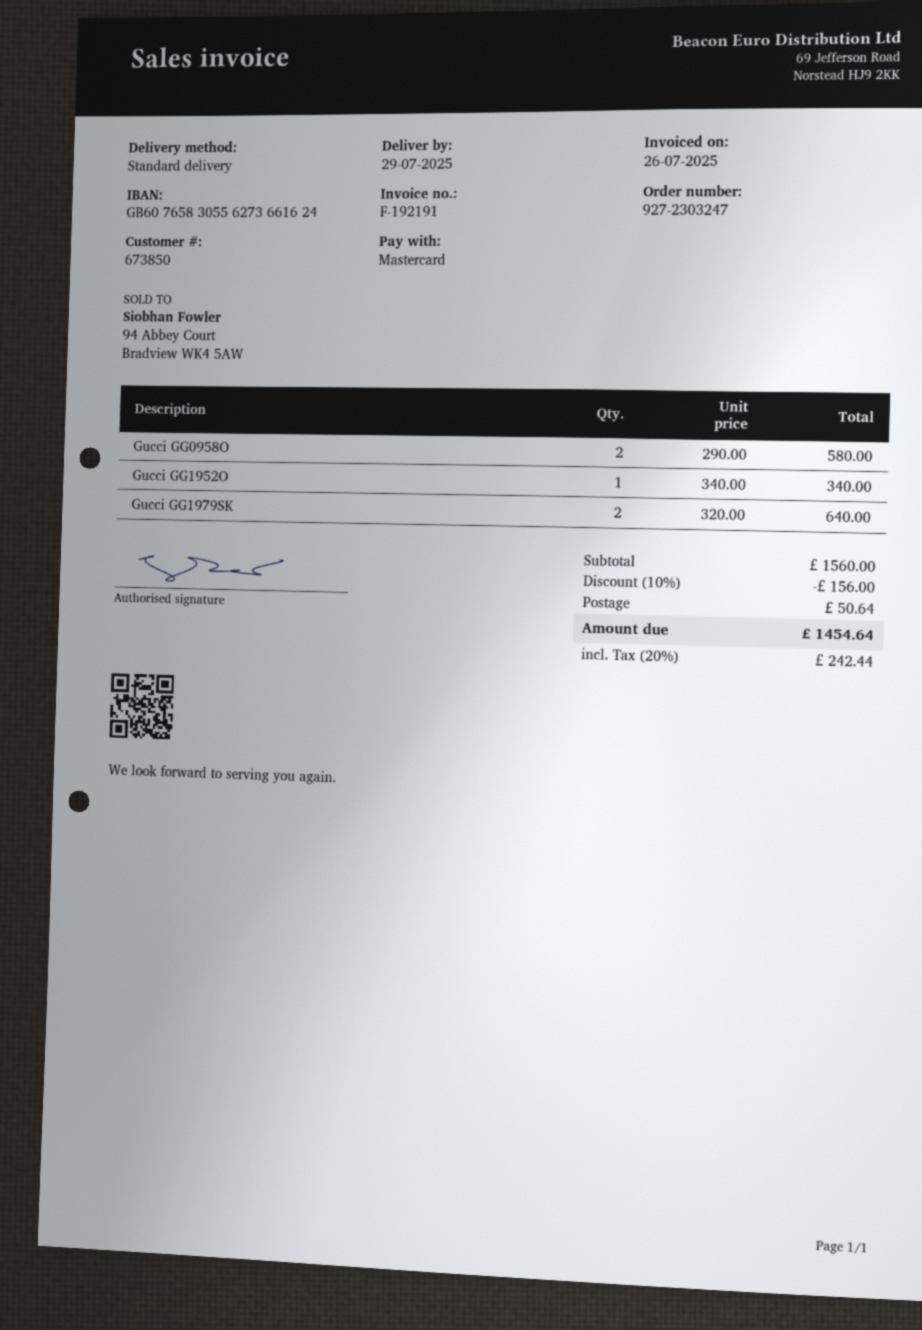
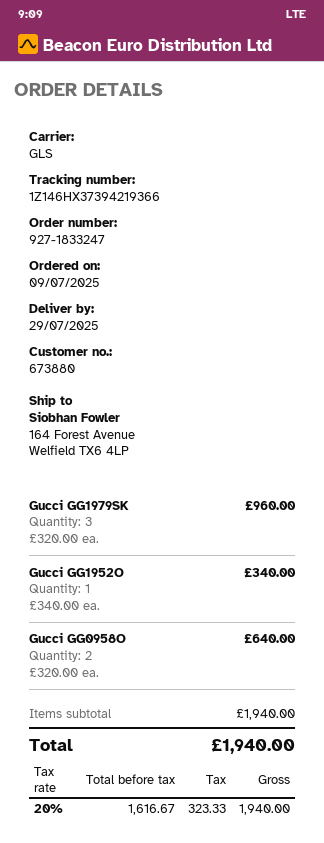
order number: 927-2303247 -> 927-1833247
customer number: 673850 -> 673880
shipping method: standard -> GLS
Gucci GG0958O: 2 x 290.00 = 580.00 -> 2 x 320.00 = 640.00
Gucci GG1979SK: 2 x 320.00 = 640.00 -> 3 x 320.00 = 960.00
subtotal: 1560.00 -> 1940.00
discount: 10% = 156.00 -> none
shipping: 50.64 -> none
tax: 20% = 242.44 -> 20% = 323.33
total: 1454.64 -> 1940.00

